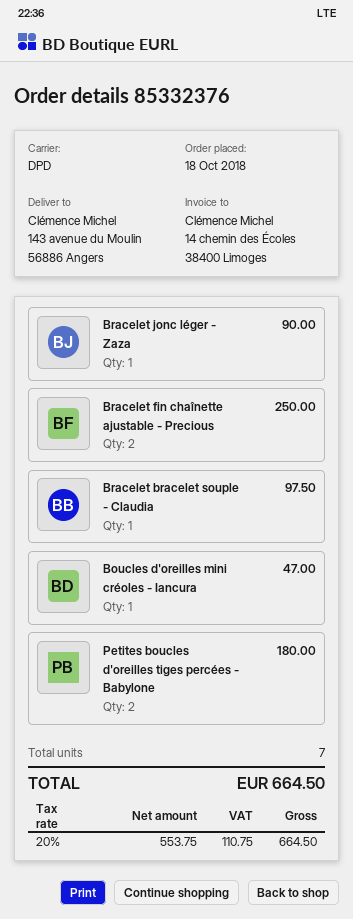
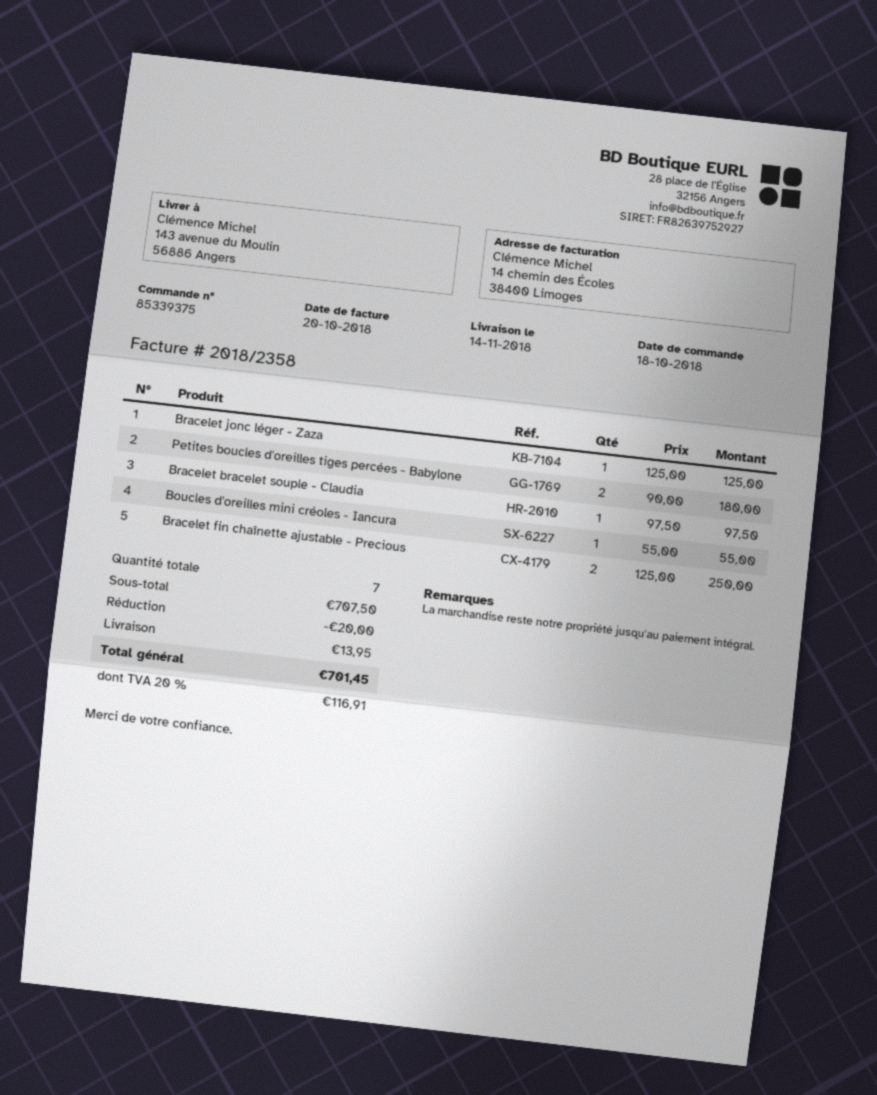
order number: 85332376 -> 85339375
Bracelet jonc léger - Zaza: 1 for 90.00 -> 1 for 125.00
Boucles d'oreilles mini créoles - Iancura: 1 for 47.00 -> 1 for 55.00
discount: none -> 20.00
shipping: none -> 13.95
tax: 20% = 110.75 -> 20% = 116.91
total: 664.50 -> 701.45

